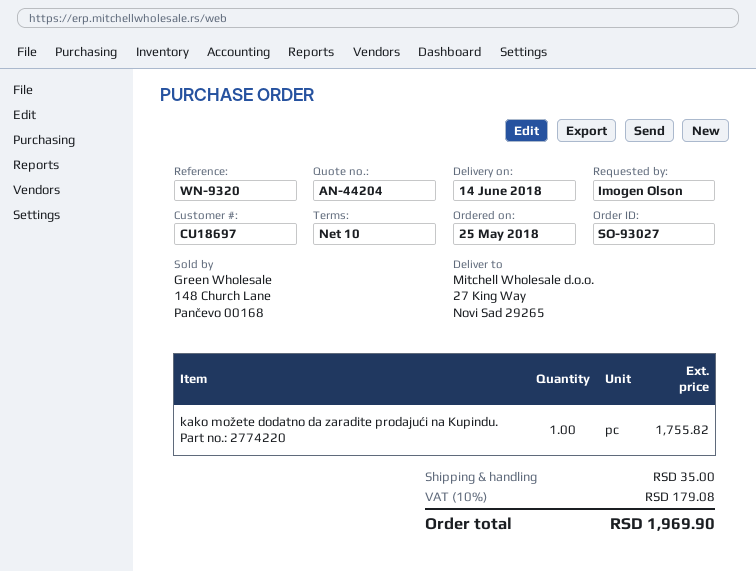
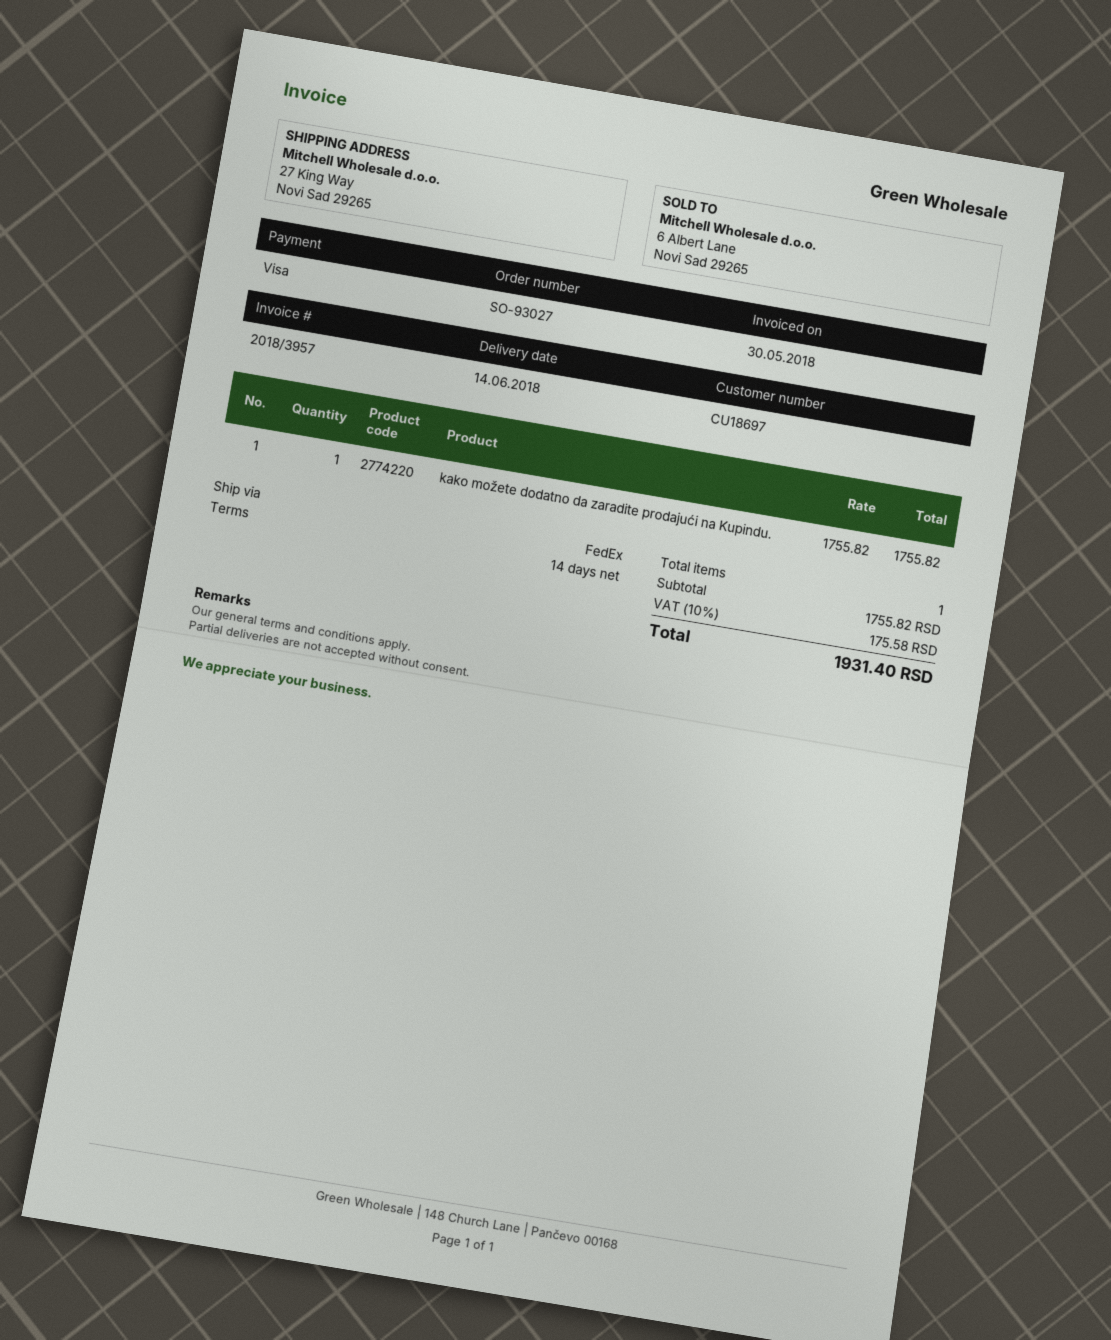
payment terms: 10 days -> 14 days
shipping: 35.00 -> none
tax: 10% = 179.08 -> 10% = 175.58
total: 1969.90 -> 1931.40

